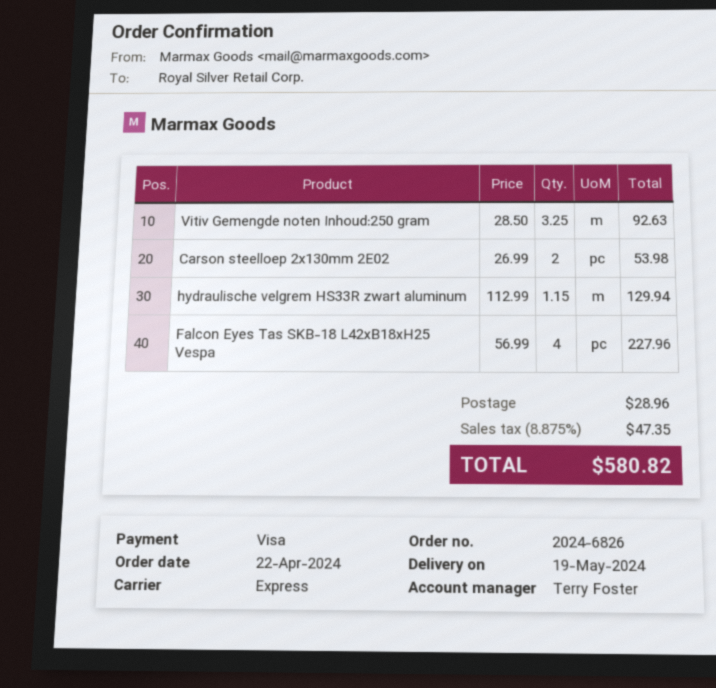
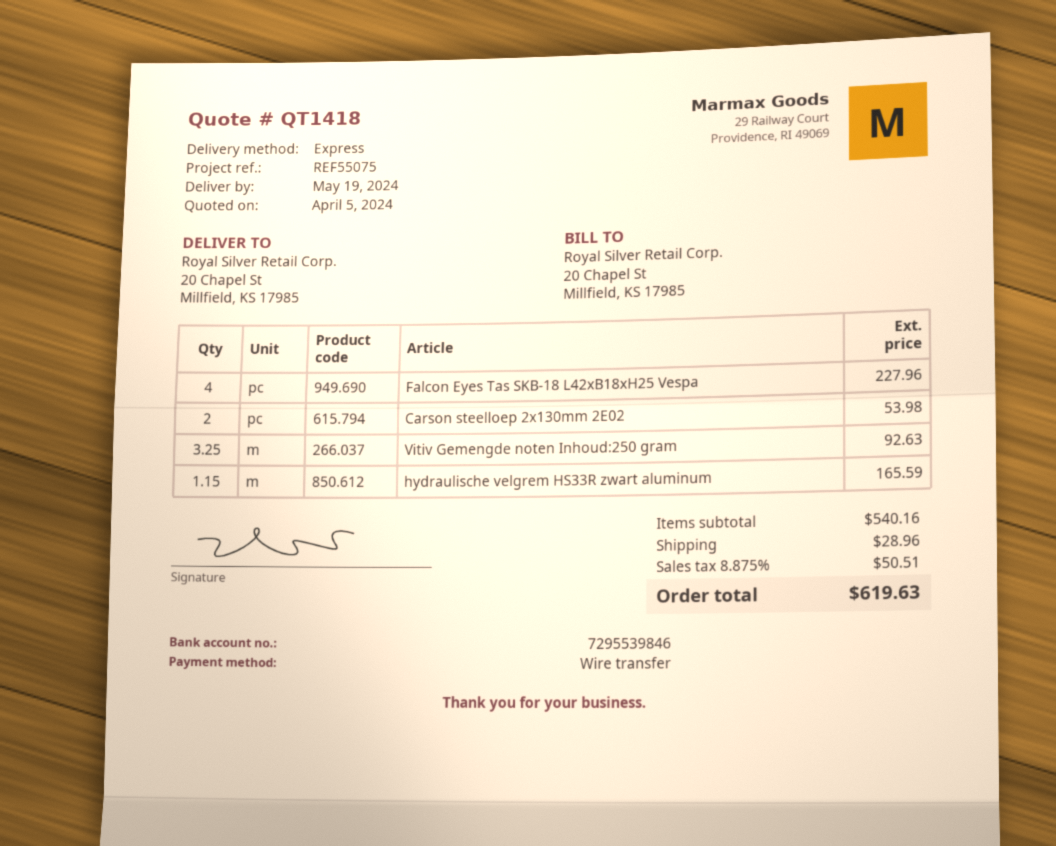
payment method: Visa -> bank transfer
hydraulische velgrem HS33R zwart aluminum: 1.15 for 129.94 -> 1.15 for 165.59
tax: 8.875% = 47.35 -> 8.875% = 50.51
total: 580.82 -> 619.63

